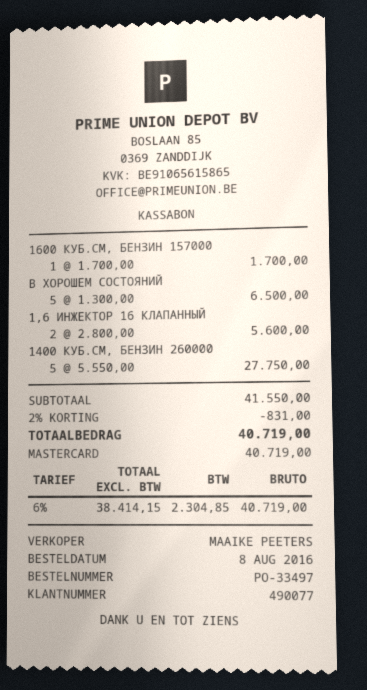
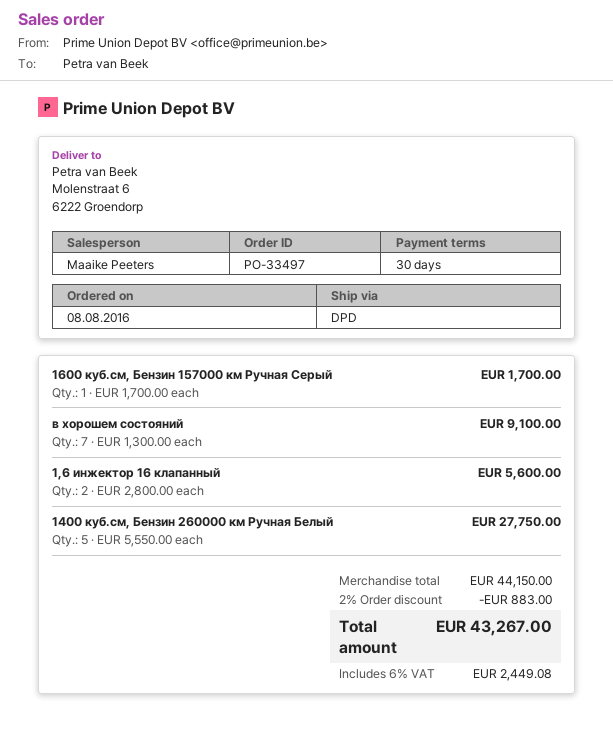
В ХОРОШЕМ СОСТОЯНИЙ: 5 x 1300.00 = 6500.00 -> 7 x 1300.00 = 9100.00
subtotal: 41550.00 -> 44150.00
discount: 2% = 831.00 -> 2% = 883.00
tax: 6% = 2304.85 -> 6% = 2449.08
total: 40719.00 -> 43267.00

